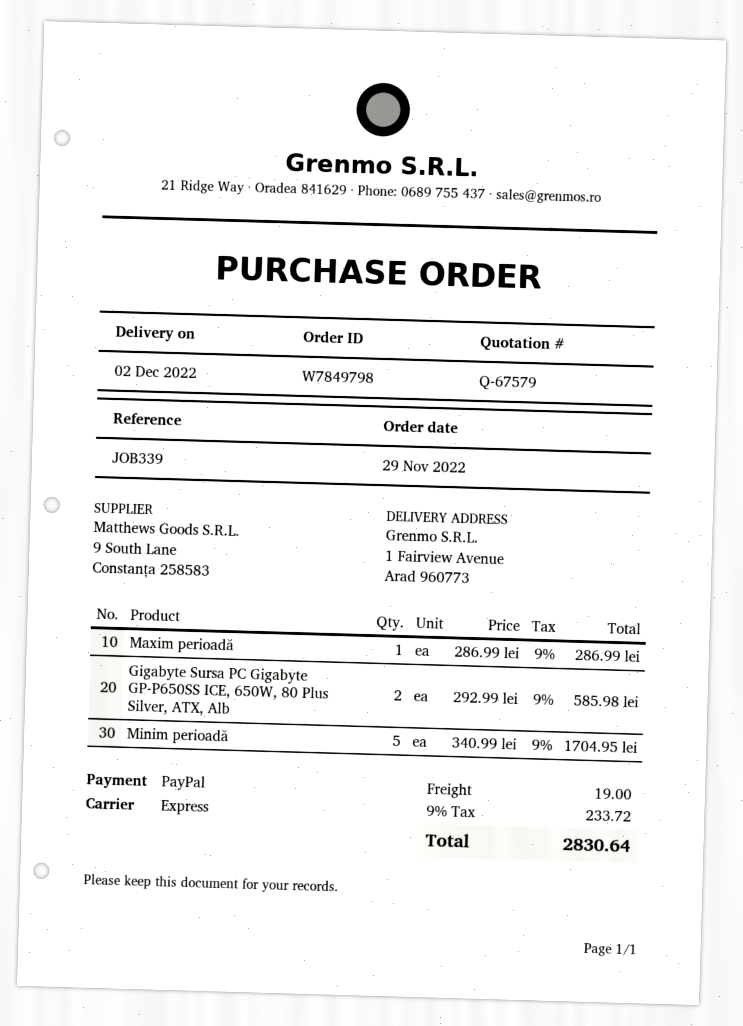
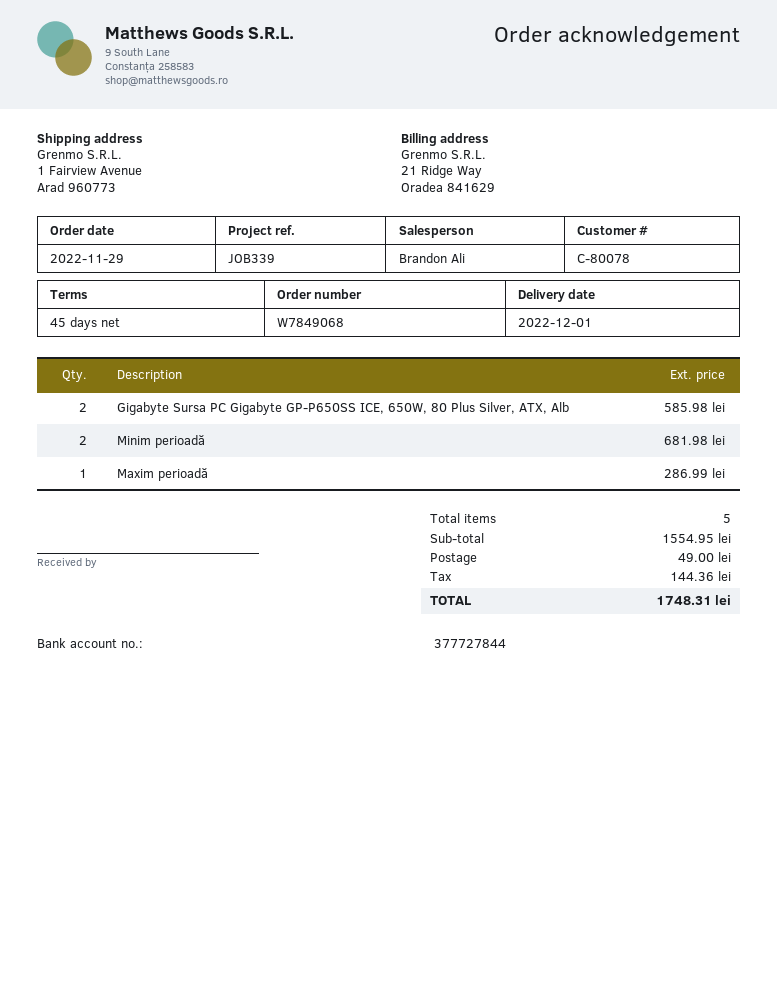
order number: W7849798 -> W7849068
delivery date: 2022-12-02 -> 2022-12-01
Minim perioadă: 5 for 1704.95 -> 2 for 681.98
shipping: 19.00 -> 49.00
tax: 233.72 -> 144.36
total: 2830.64 -> 1748.31

